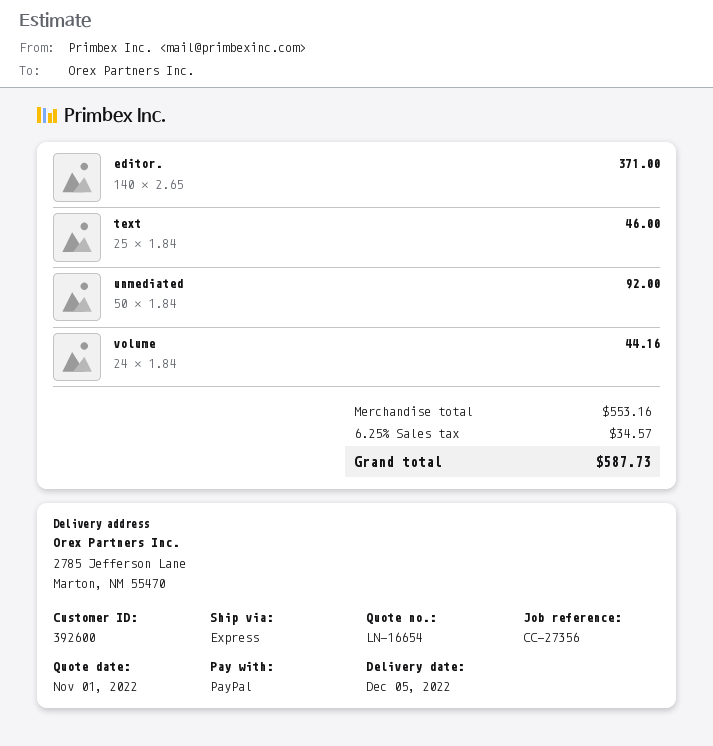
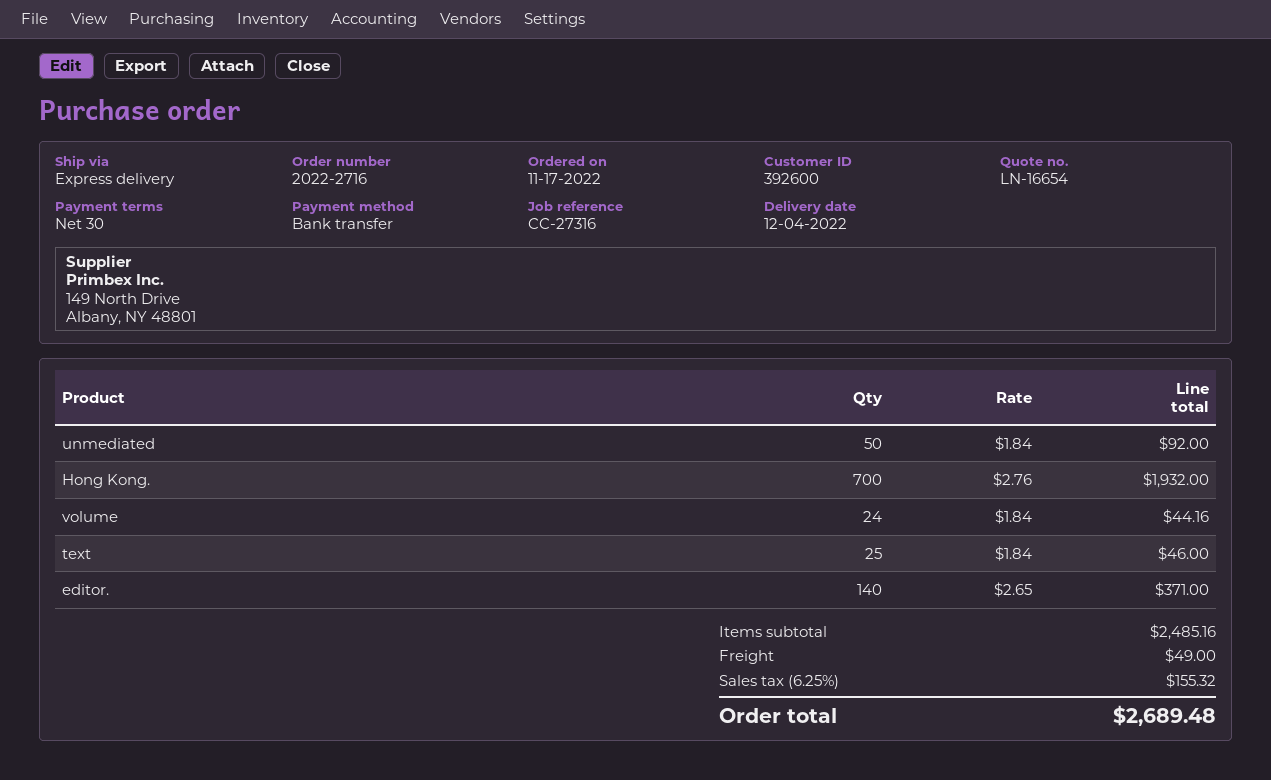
delivery date: 2022-12-05 -> 2022-12-04
reference: CC-27356 -> CC-27316
payment method: PayPal -> bank transfer
Hong Kong.: none -> 700 x 2.76 = 1932.00
subtotal: 553.16 -> 2485.16
shipping: none -> 49.00
tax: 6.25% = 34.57 -> 6.25% = 155.32
total: 587.73 -> 2689.48

